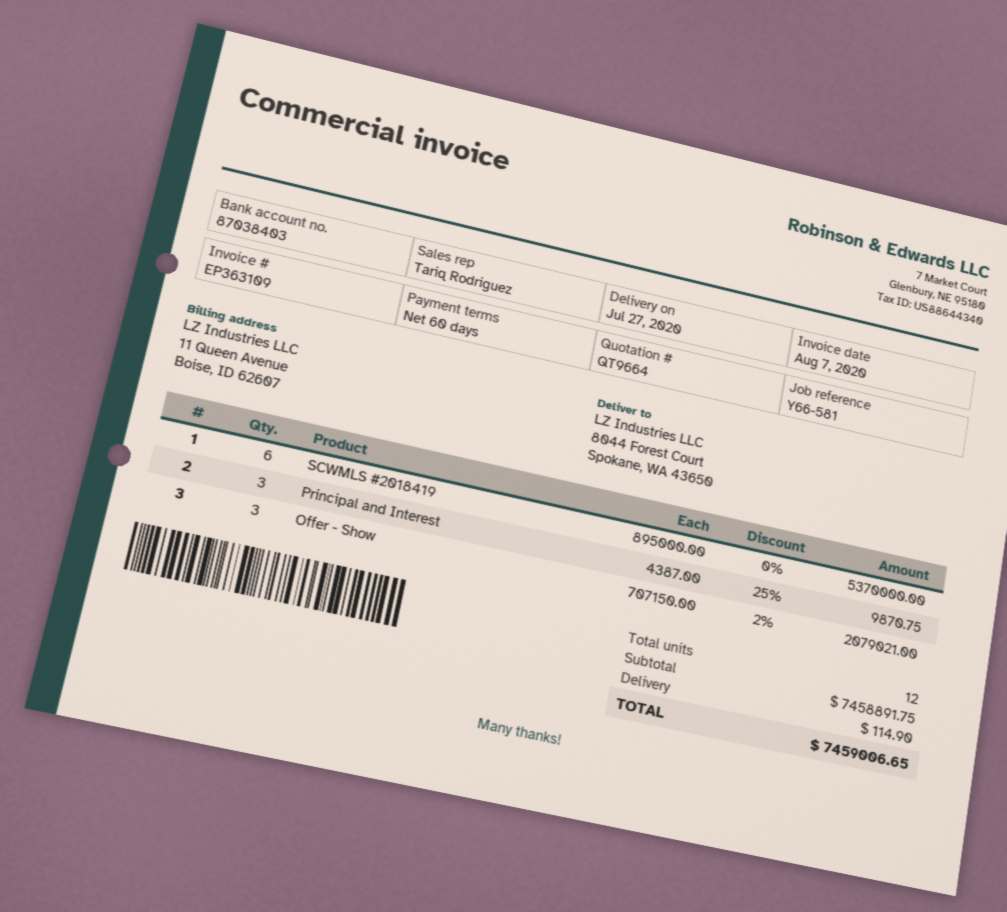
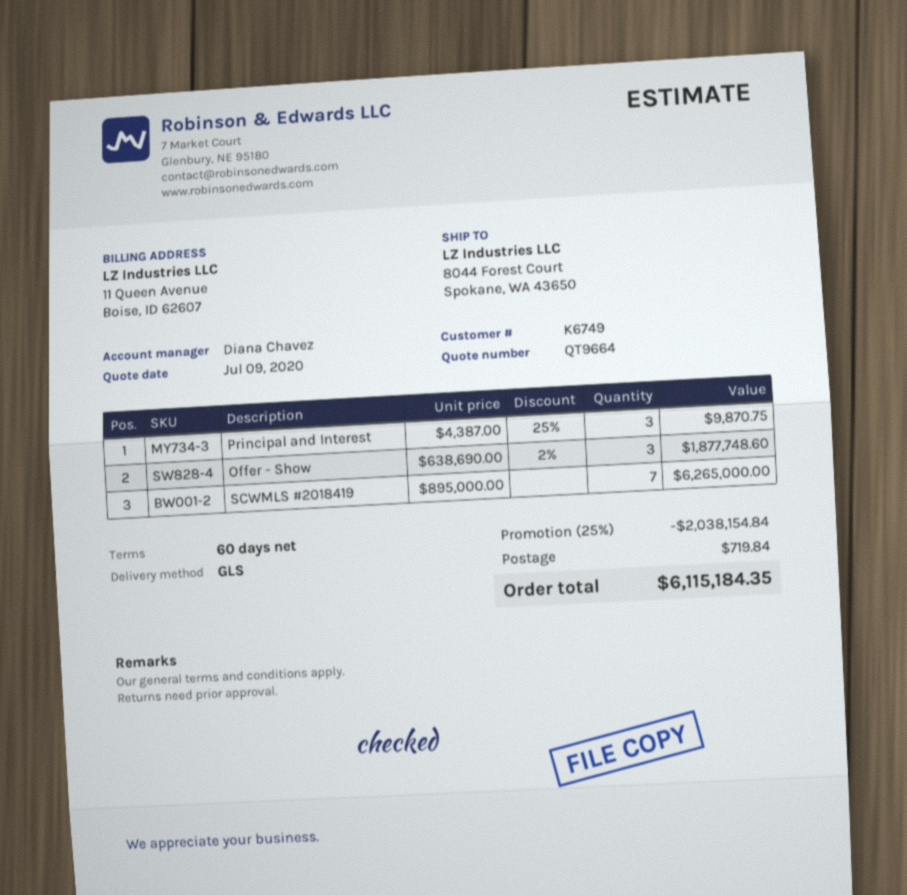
sales rep: Tariq Rodriguez -> Diana Chavez
SCWMLS #2018419: 6 x 895000.00 = 5370000.00 -> 7 x 895000.00 = 6265000.00
Offer - Show: 3 x 707150.00 - 2% = 2079021.00 -> 3 x 638690.00 - 2% = 1877748.60
discount: none -> 25% = 2038154.84
shipping: 114.90 -> 719.84
total: 7459006.65 -> 6115184.35

